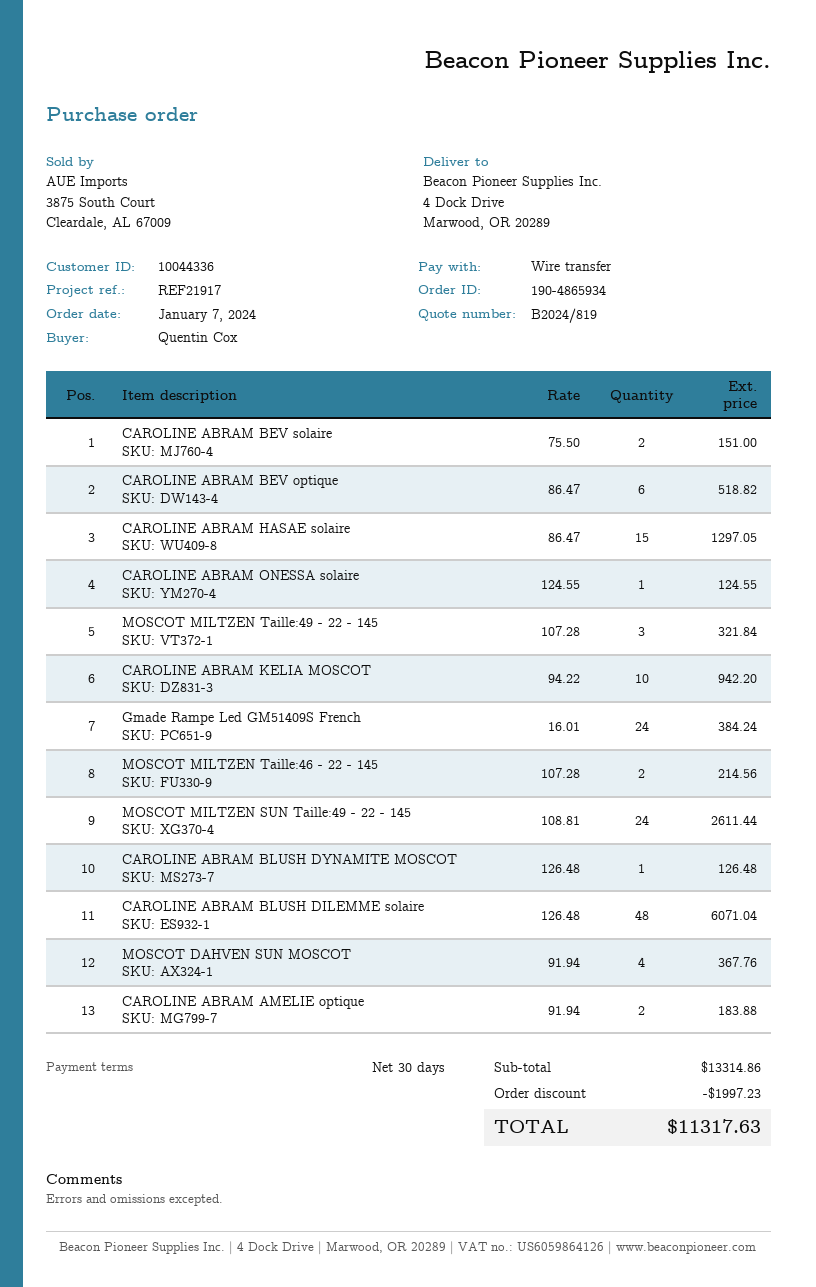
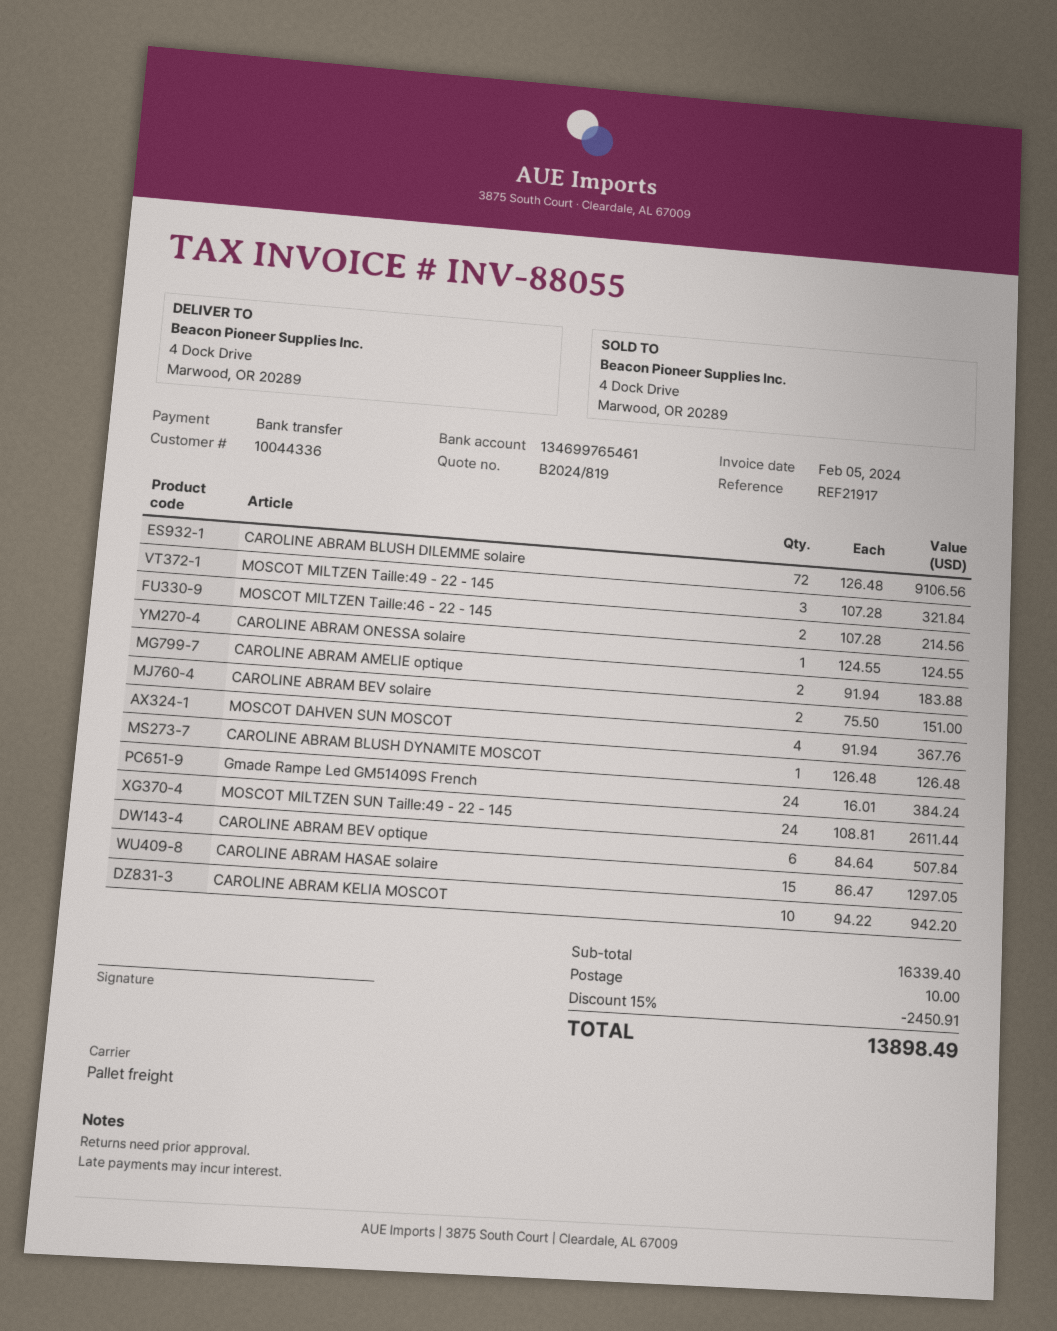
CAROLINE ABRAM BEV optique: 6 x 86.47 = 518.82 -> 6 x 84.64 = 507.84
CAROLINE ABRAM BLUSH DILEMME solaire: 48 x 126.48 = 6071.04 -> 72 x 126.48 = 9106.56
subtotal: 13314.86 -> 16339.40
discount: 1997.23 -> 2450.91
shipping: none -> 10.00
total: 11317.63 -> 13898.49

